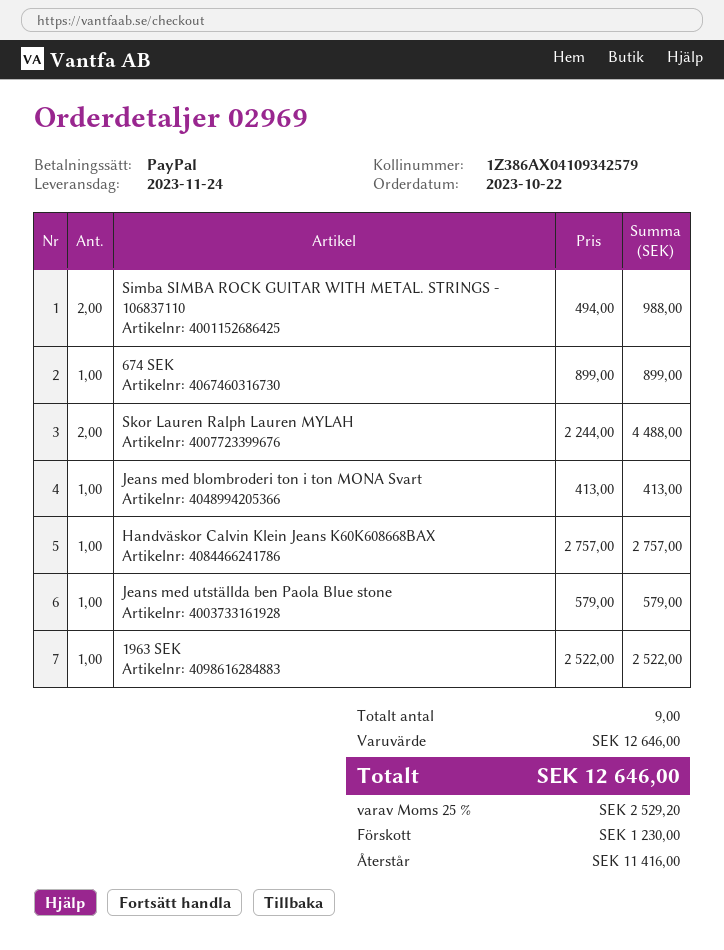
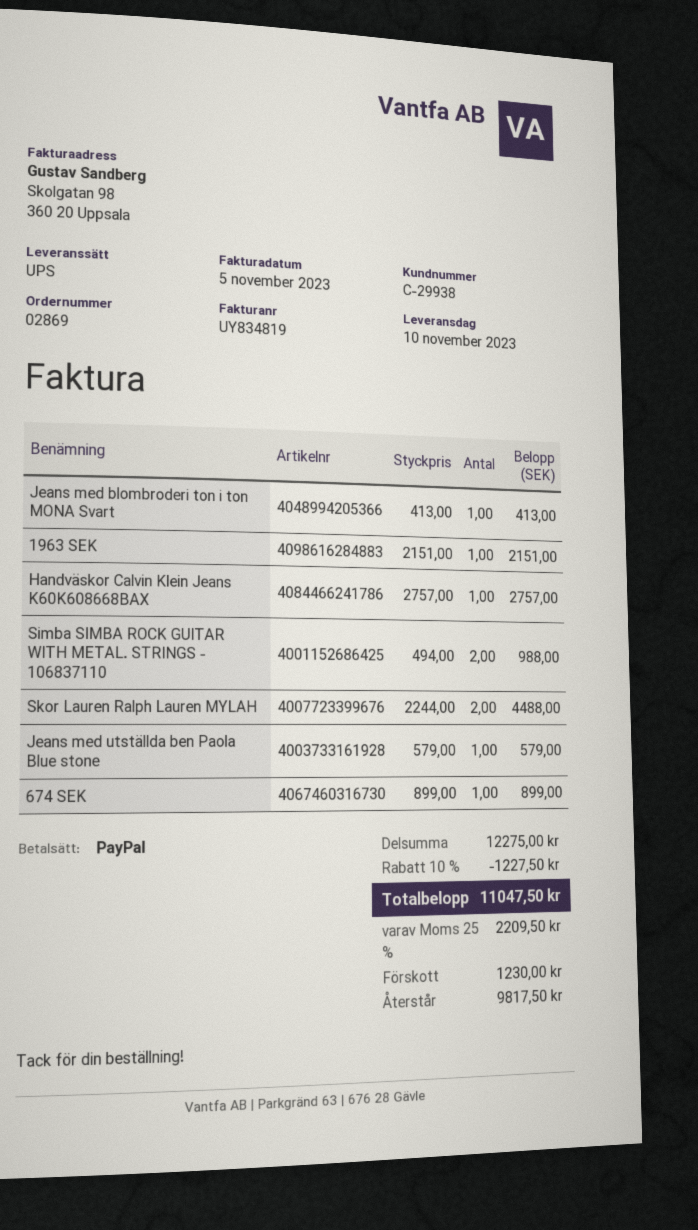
order number: 02969 -> 02869
delivery date: 2023-11-24 -> 2023-11-10
1963 SEK: 1 x 2522.00 = 2522.00 -> 1 x 2151.00 = 2151.00
subtotal: 12646.00 -> 12275.00
discount: none -> 10% = 1227.50
tax: 25% = 2529.20 -> 25% = 2209.50
total: 12646.00 -> 11047.50
balance: 11416.00 -> 9817.50

